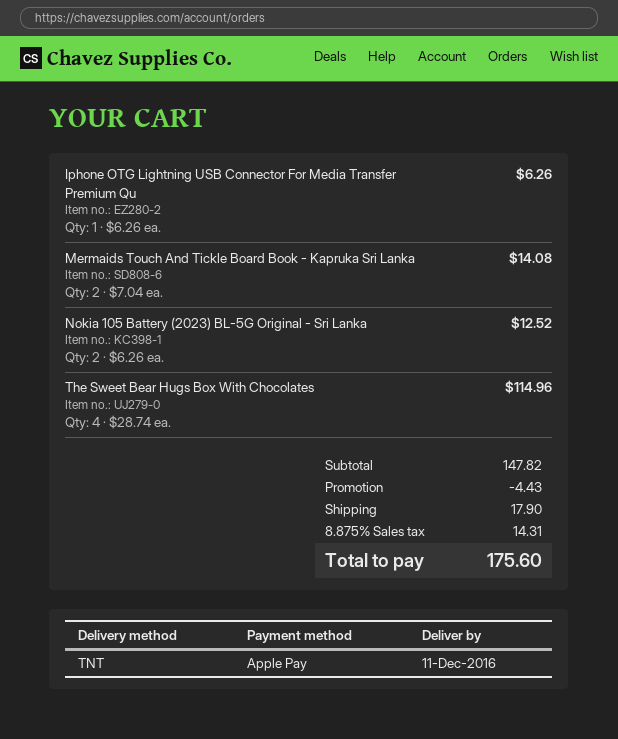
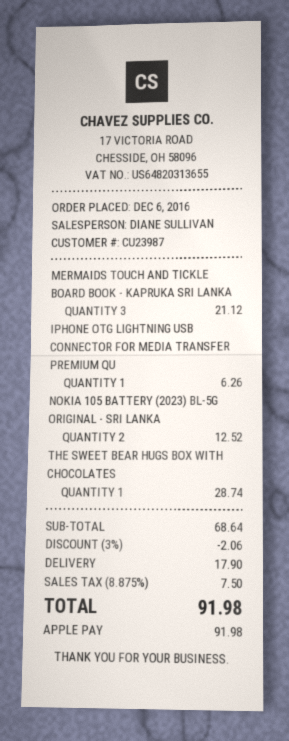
Mermaids Touch And Tickle Board Book - Kapruka Sri Lanka: 2 for 14.08 -> 3 for 21.12
The Sweet Bear Hugs Box With Chocolates: 4 for 114.96 -> 1 for 28.74
subtotal: 147.82 -> 68.64
discount: 4.43 -> 2.06
tax: 8.875% = 14.31 -> 8.875% = 7.50
total: 175.60 -> 91.98

